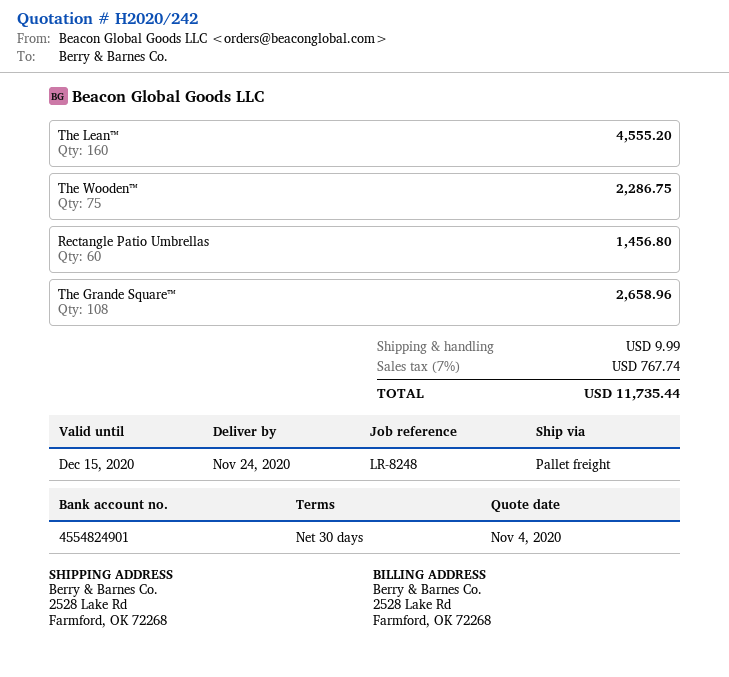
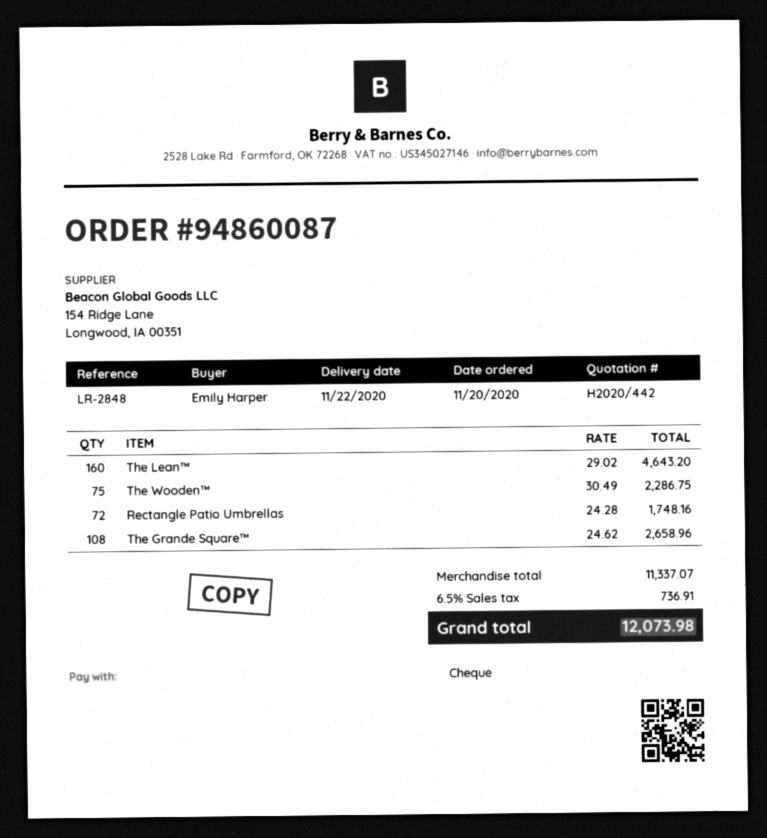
quote number: H2020/242 -> H2020/442
delivery date: 2020-11-24 -> 2020-11-22
reference: LR-8248 -> LR-2848
The Lean™: 160 for 4555.20 -> 160 for 4643.20
Rectangle Patio Umbrellas: 60 for 1456.80 -> 72 for 1748.16
shipping: 9.99 -> none
tax: 7% = 767.74 -> 6.5% = 736.91
total: 11735.44 -> 12073.98

